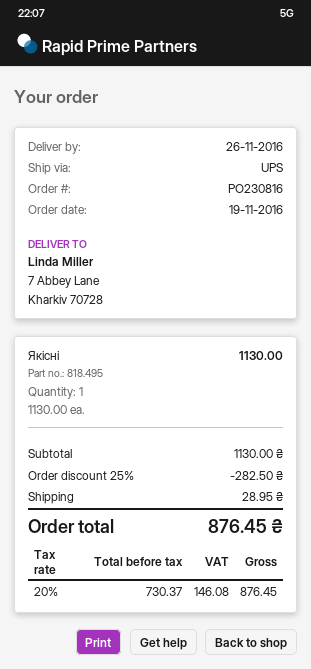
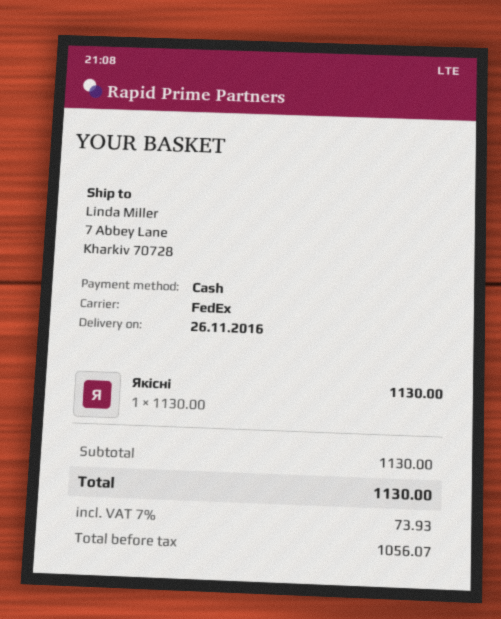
shipping method: UPS -> FedEx
discount: 25% = 282.50 -> none
shipping: 28.95 -> none
net: 730.37 -> 1056.07
tax: 20% = 146.08 -> 7% = 73.93
total: 876.45 -> 1130.00

